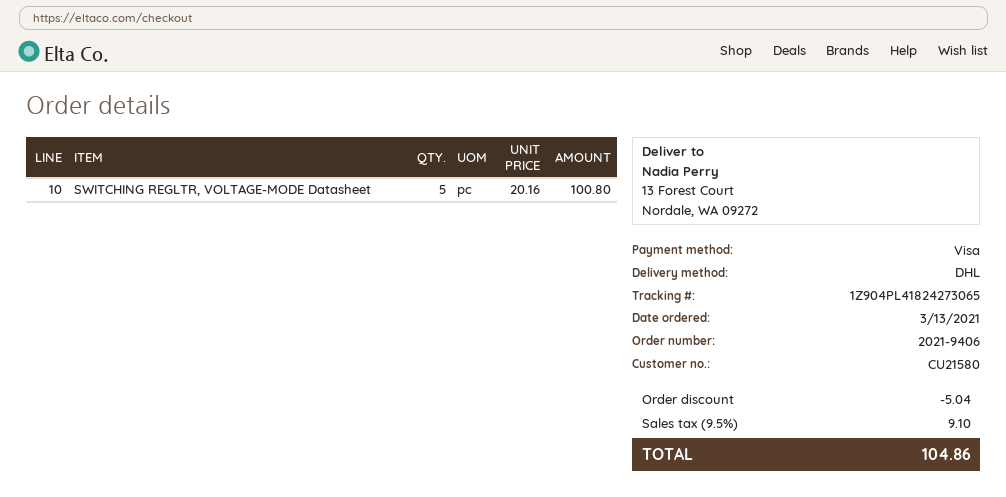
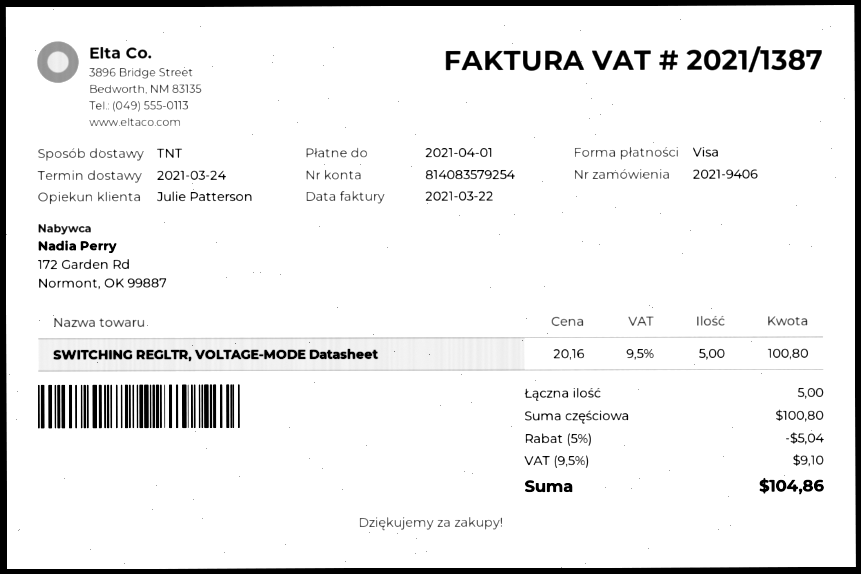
shipping method: DHL -> TNT

